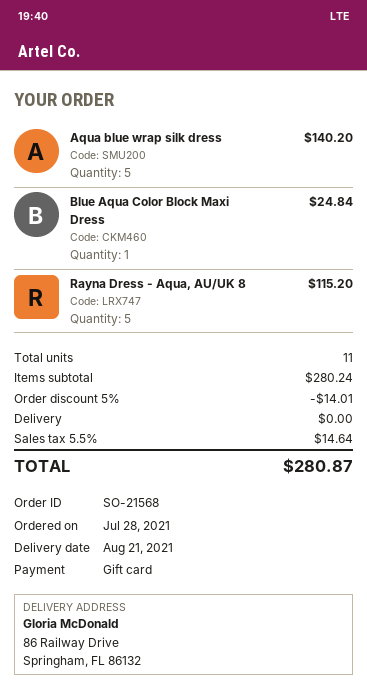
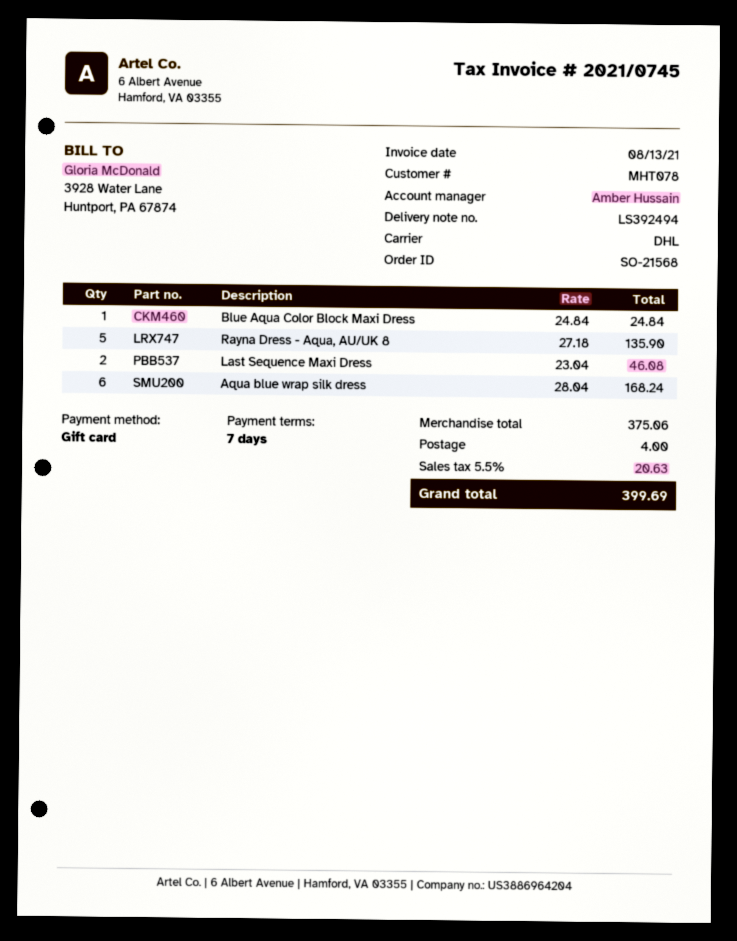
Aqua blue wrap silk dress: 5 for 140.20 -> 6 for 168.24
Rayna Dress - Aqua, AU/UK 8: 5 for 115.20 -> 5 for 135.90
Last Sequence Maxi Dress: none -> 2 for 46.08
subtotal: 280.24 -> 375.06
discount: 5% = 14.01 -> none
shipping: 0.00 -> 4.00
tax: 5.5% = 14.64 -> 5.5% = 20.63
total: 280.87 -> 399.69

